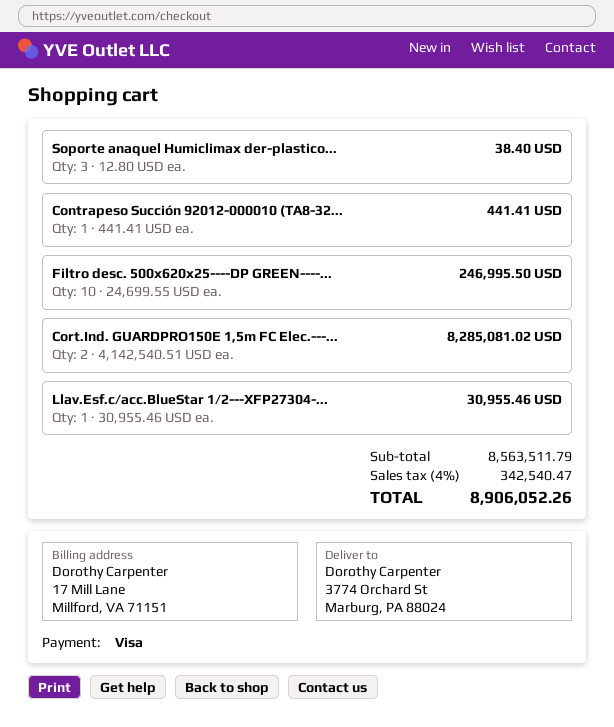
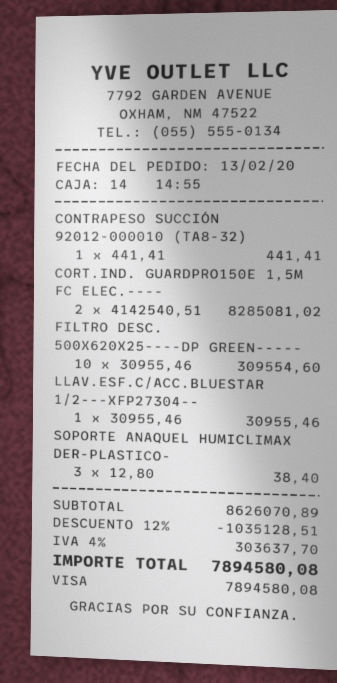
Filtro desc. 500x620x25----DP GREEN----...: 10 x 24699.55 = 246995.50 -> 10 x 30955.46 = 309554.60
subtotal: 8563511.79 -> 8626070.89
discount: none -> 12% = 1035128.51
tax: 4% = 342540.47 -> 4% = 303637.70
total: 8906052.26 -> 7894580.08

